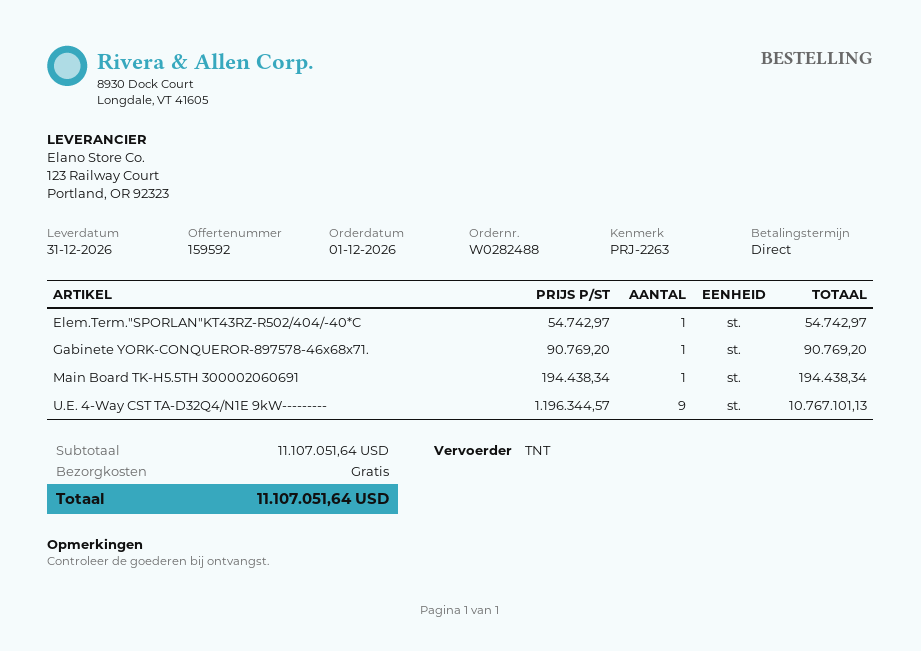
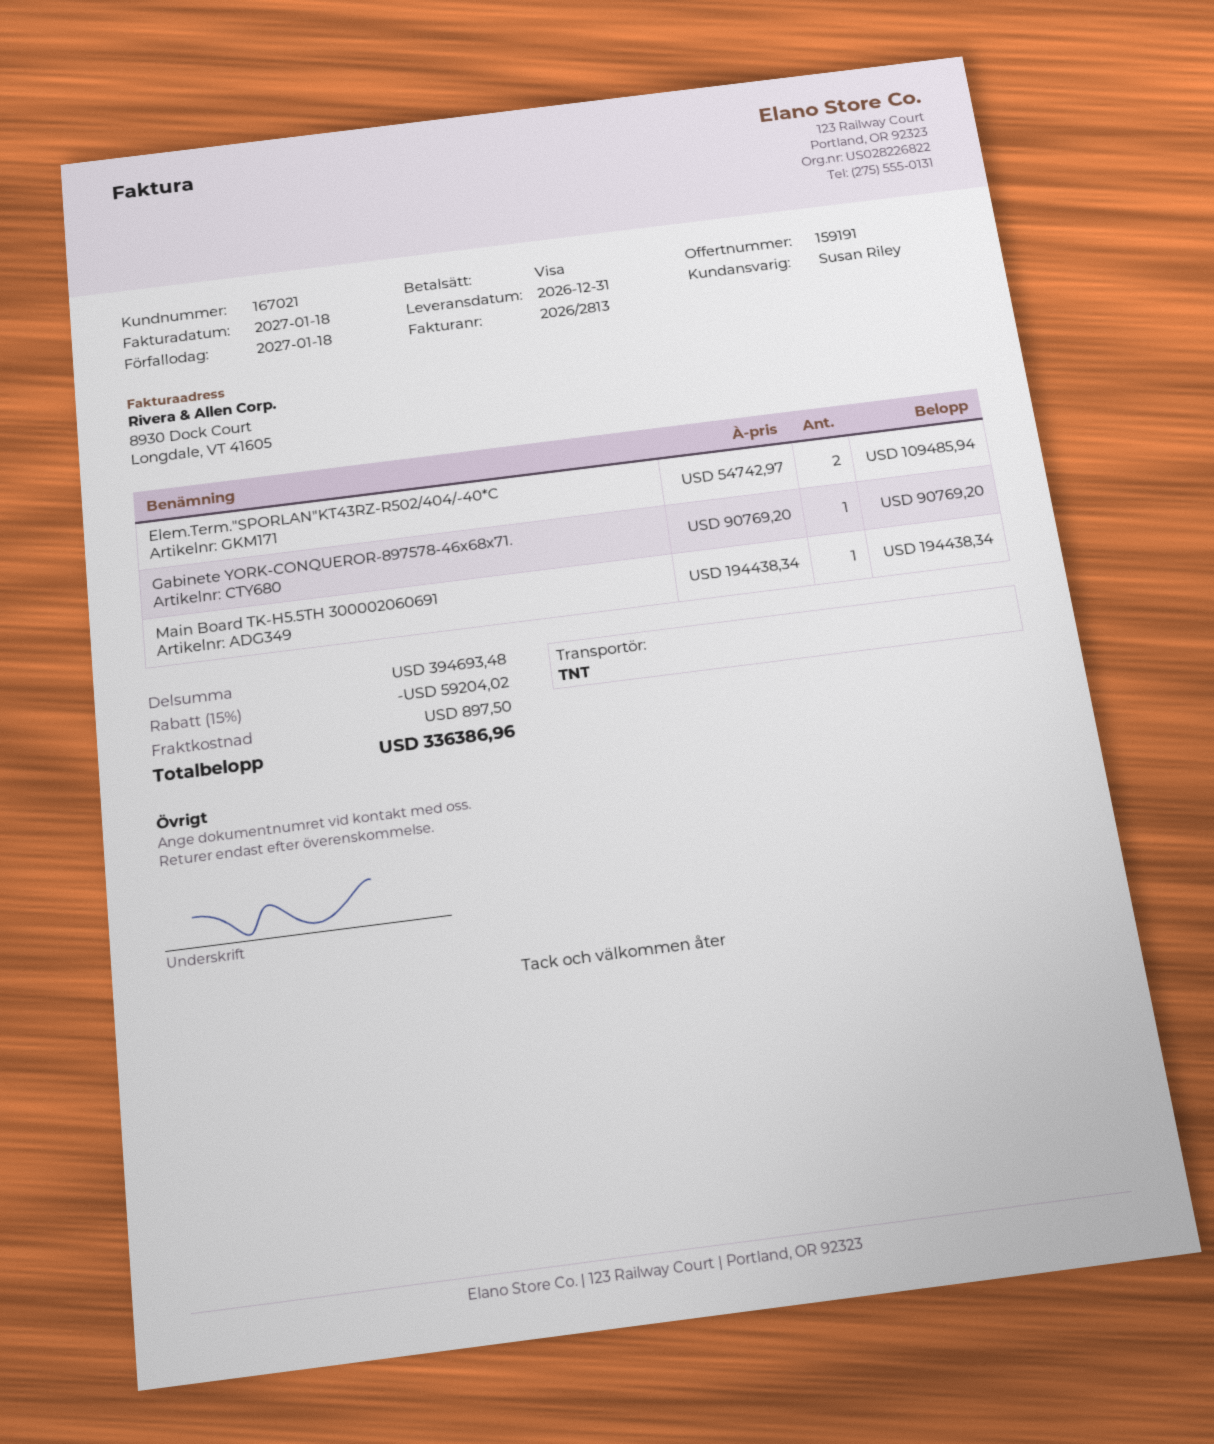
quote number: 159592 -> 159191
Elem.Term."SPORLAN"KT43RZ-R502/404/-40*C: 1 x 54742.97 = 54742.97 -> 2 x 54742.97 = 109485.94
U.E. 4-Way CST TA-D32Q4/N1E 9kW---------: 9 x 1196344.57 = 10767101.13 -> none
subtotal: 11107051.64 -> 394693.48
discount: none -> 15% = 59204.02
shipping: 0.00 -> 897.50
total: 11107051.64 -> 336386.96

